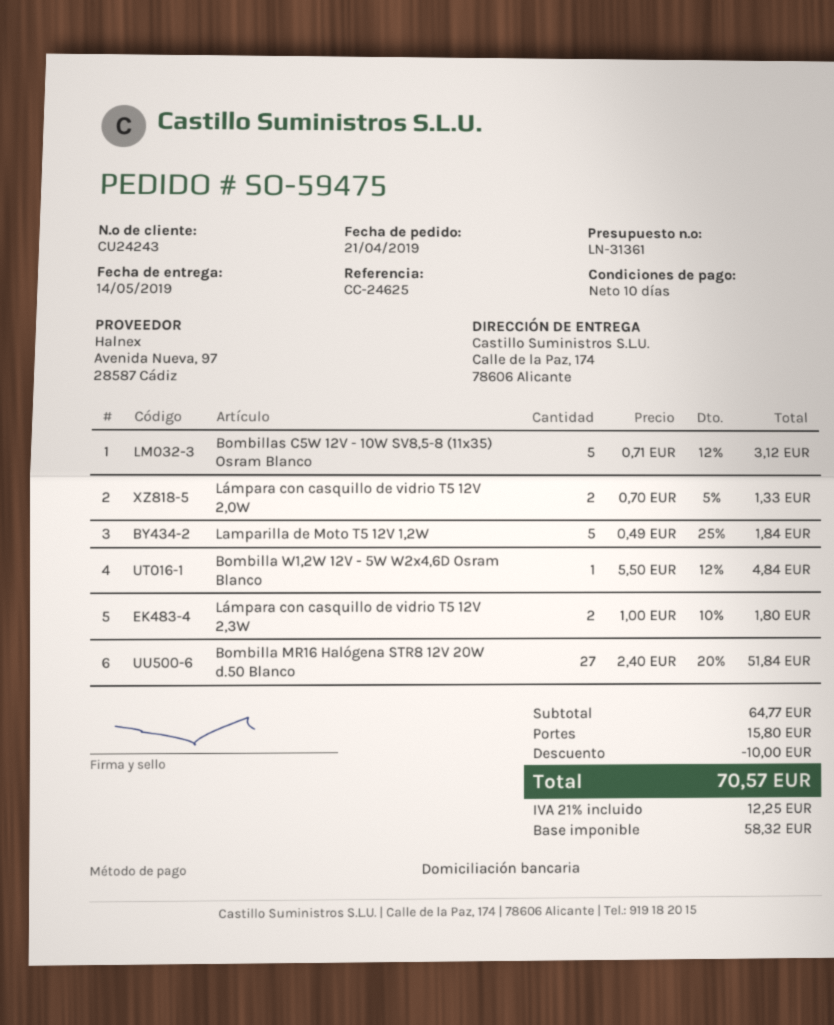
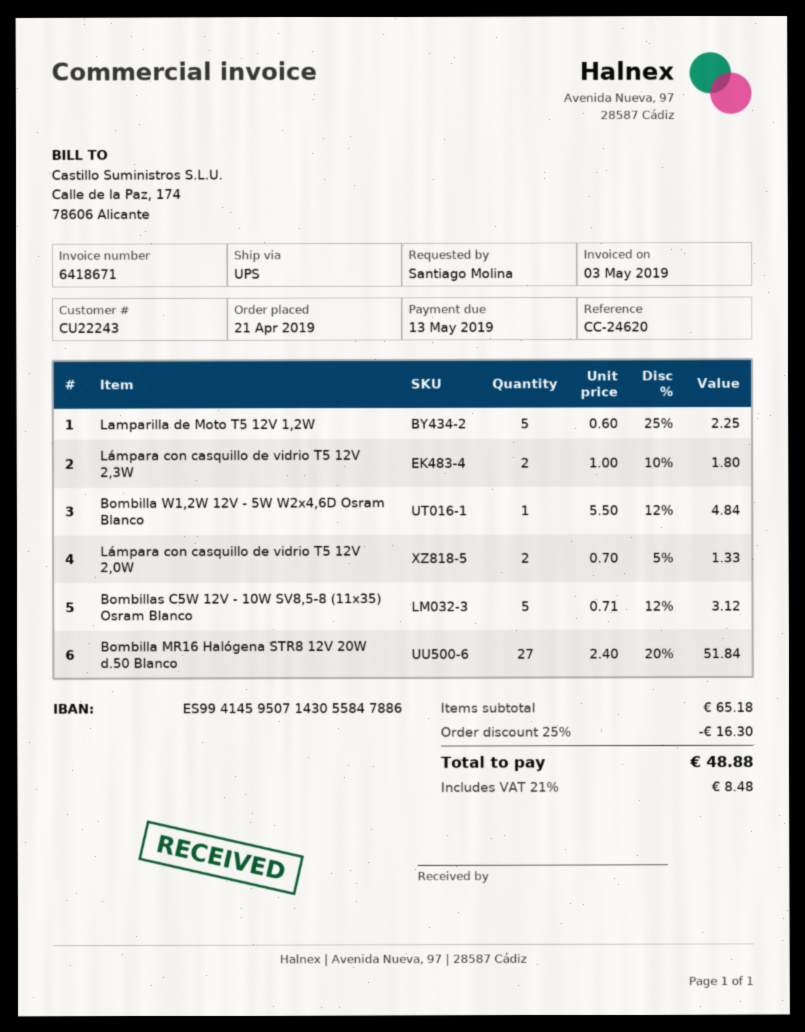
customer number: CU24243 -> CU22243
reference: CC-24625 -> CC-24620
Lamparilla de Moto T5 12V 1,2W: 5 x 0.49 - 25% = 1.84 -> 5 x 0.60 - 25% = 2.25
subtotal: 64.77 -> 65.18
discount: 10.00 -> 16.30
shipping: 15.80 -> none
tax: 21% = 12.25 -> 21% = 8.48
total: 70.57 -> 48.88

